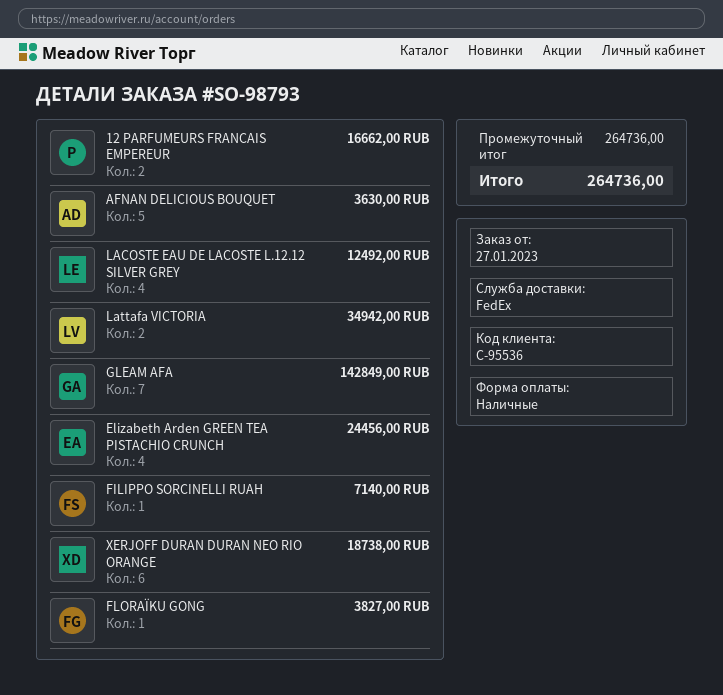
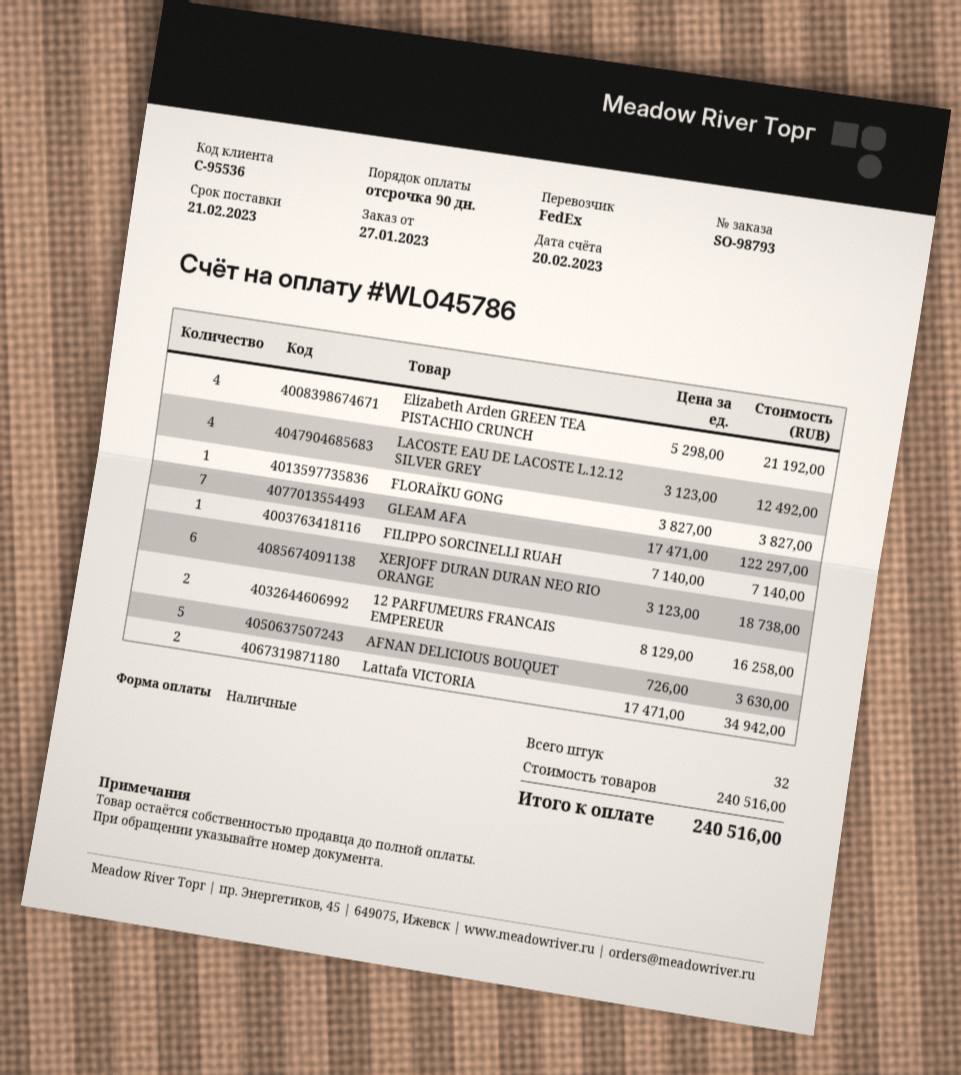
12 PARFUMEURS FRANCAIS EMPEREUR: 2 for 16662.00 -> 2 for 16258.00
GLEAM AFA: 7 for 142849.00 -> 7 for 122297.00
Elizabeth Arden GREEN TEA PISTACHIO CRUNCH: 4 for 24456.00 -> 4 for 21192.00
subtotal: 264736.00 -> 240516.00
total: 264736.00 -> 240516.00

